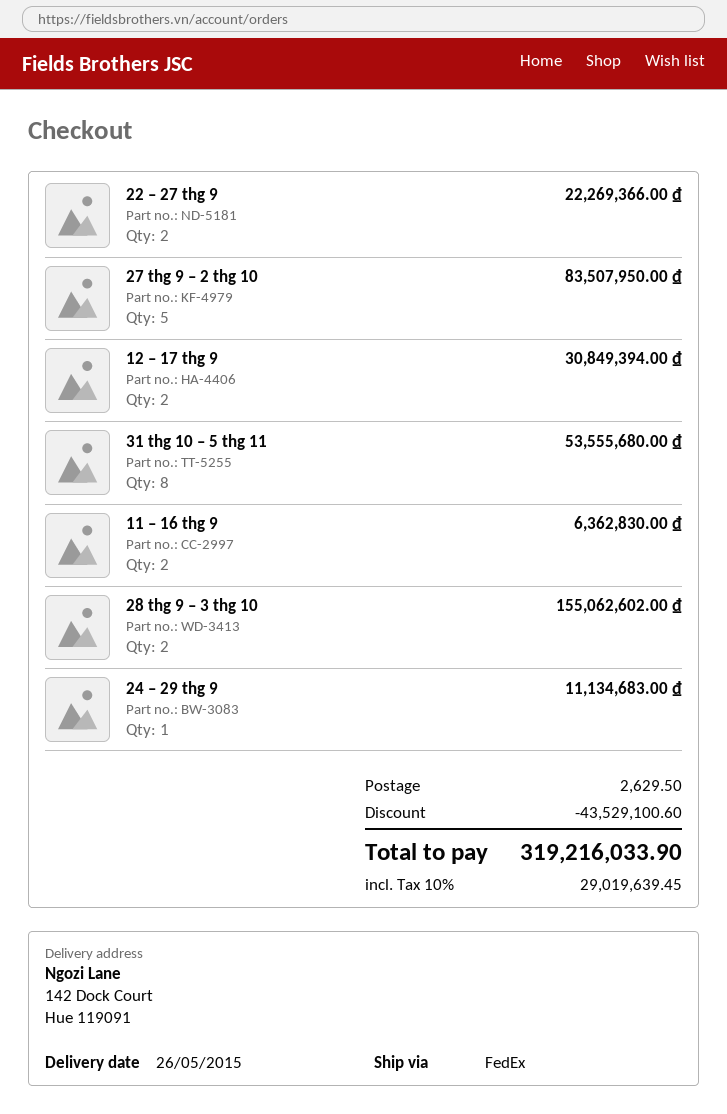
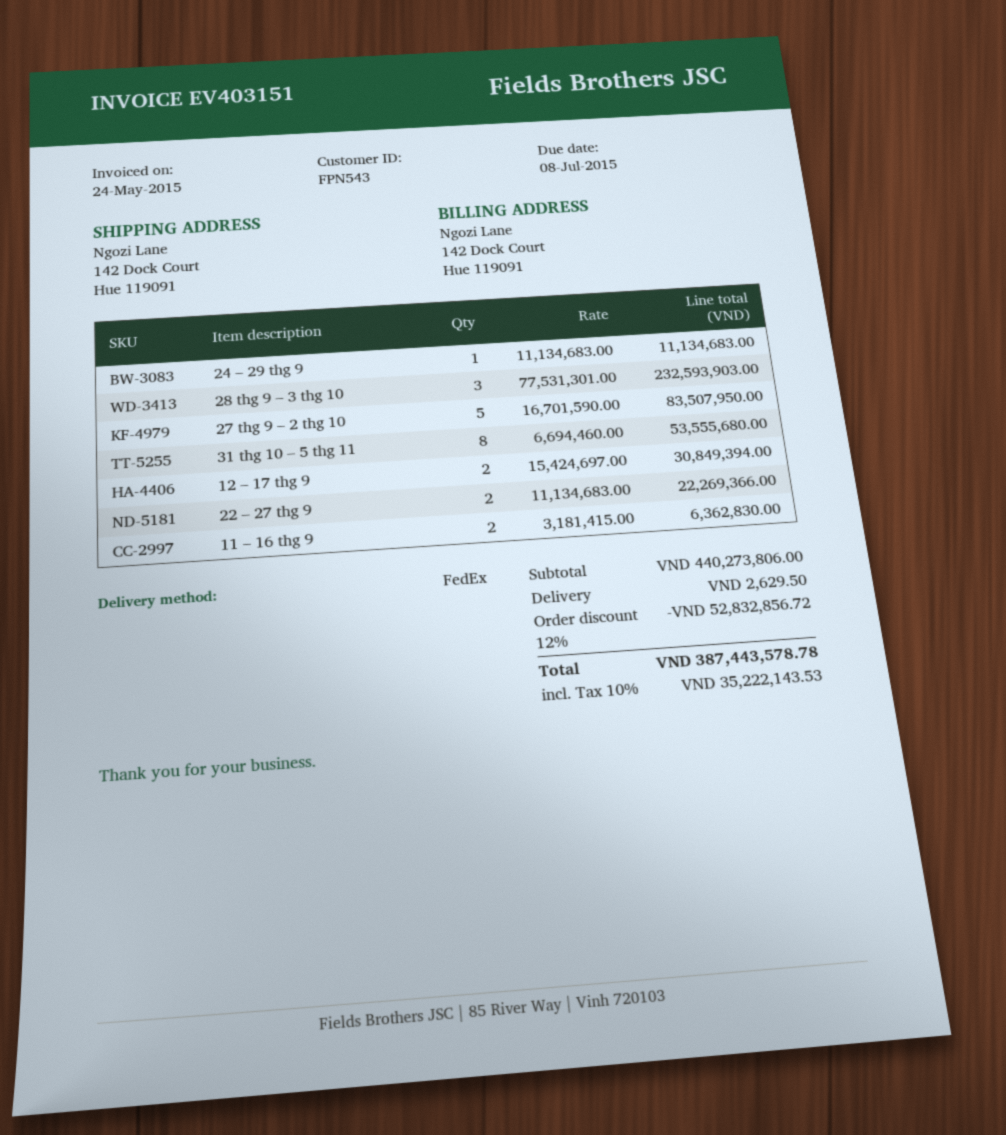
28 thg 9 – 3 thg 10: 2 for 155062602.00 -> 3 for 232593903.00
discount: 43529100.60 -> 52832856.72
tax: 10% = 29019639.45 -> 10% = 35222143.53
total: 319216033.90 -> 387443578.78

